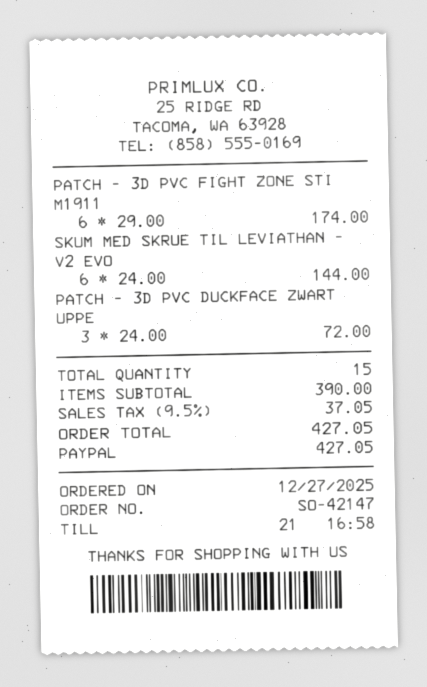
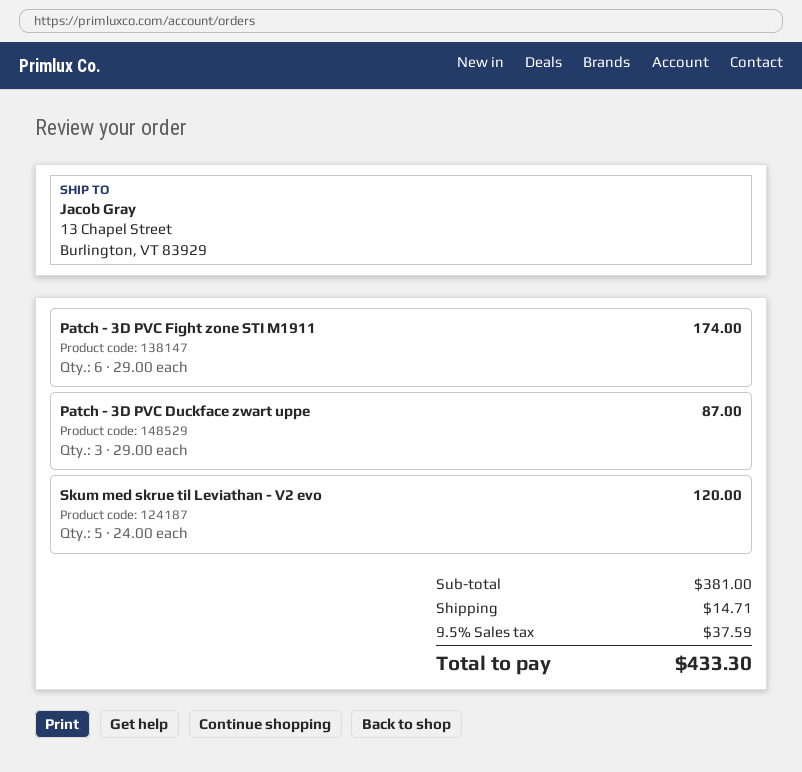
SKUM MED SKRUE TIL LEVIATHAN - V2 EVO: 6 x 24.00 = 144.00 -> 5 x 24.00 = 120.00
PATCH - 3D PVC DUCKFACE ZWART UPPE: 3 x 24.00 = 72.00 -> 3 x 29.00 = 87.00
subtotal: 390.00 -> 381.00
shipping: none -> 14.71
tax: 9.5% = 37.05 -> 9.5% = 37.59
total: 427.05 -> 433.30

